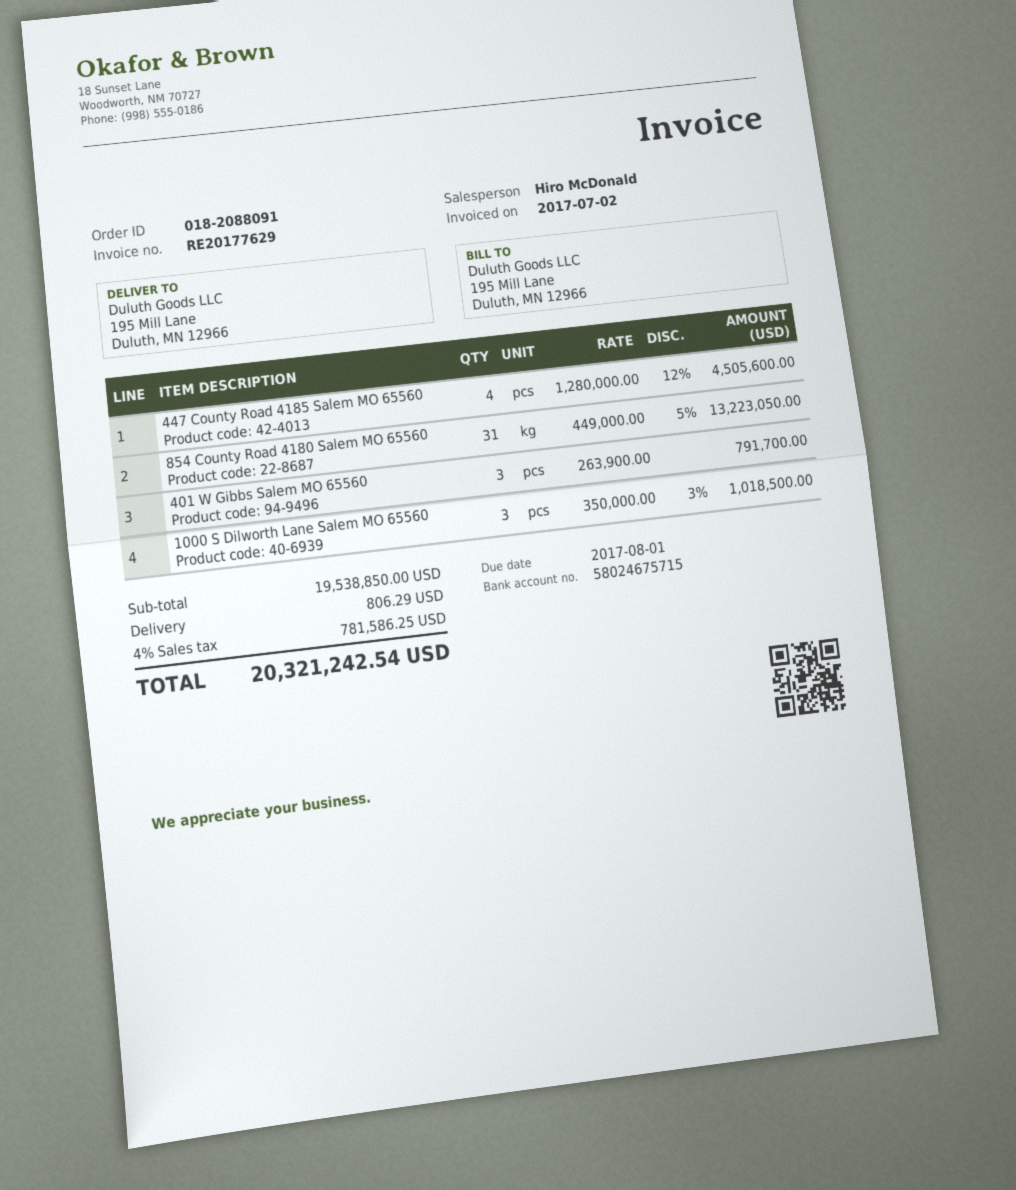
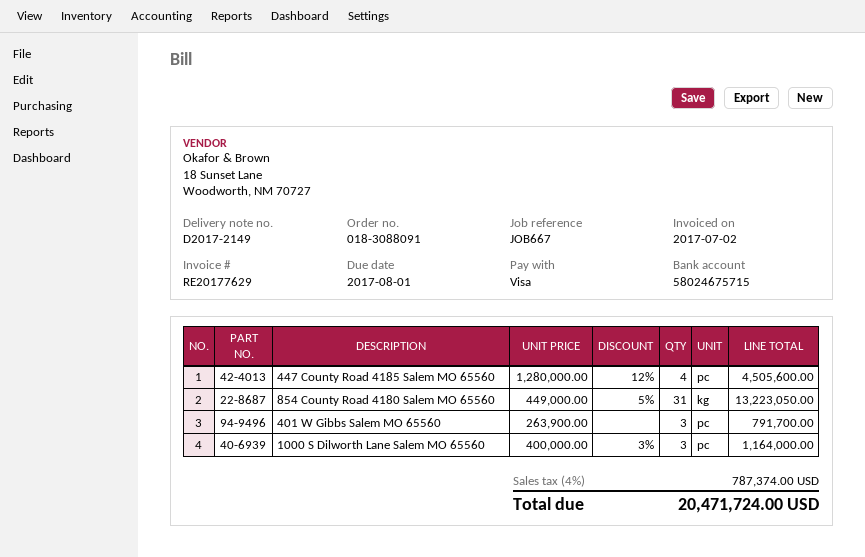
order number: 018-2088091 -> 018-3088091
1000 S Dilworth Lane Salem MO 65560: 3 x 350000.00 - 3% = 1018500.00 -> 3 x 400000.00 - 3% = 1164000.00
shipping: 806.29 -> none
tax: 4% = 781586.25 -> 4% = 787374.00
total: 20321242.54 -> 20471724.00

